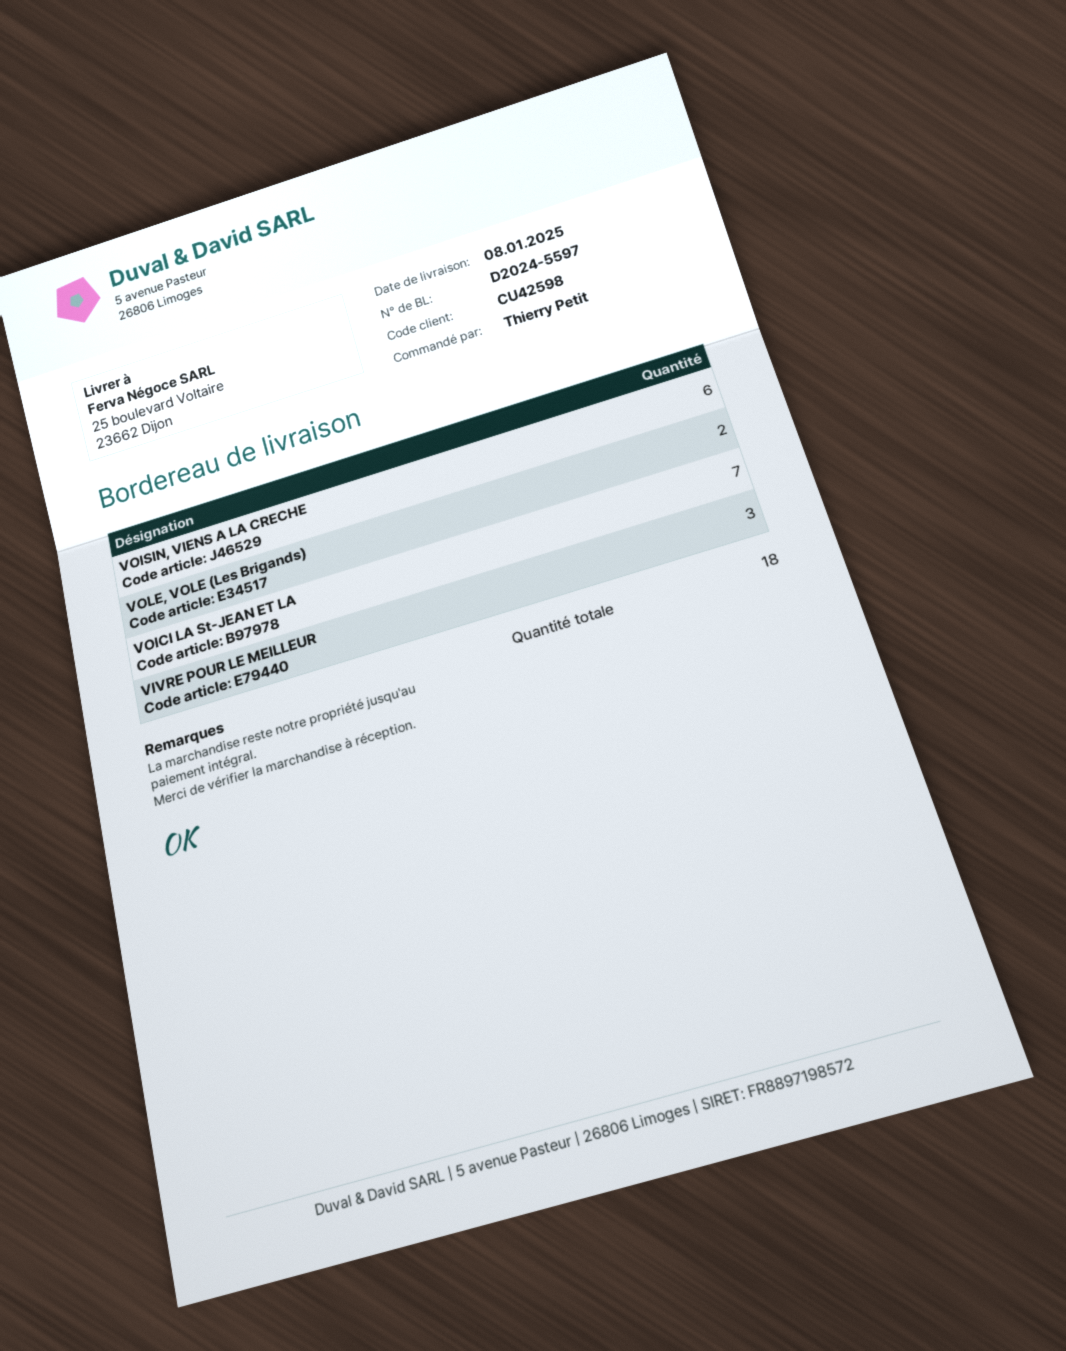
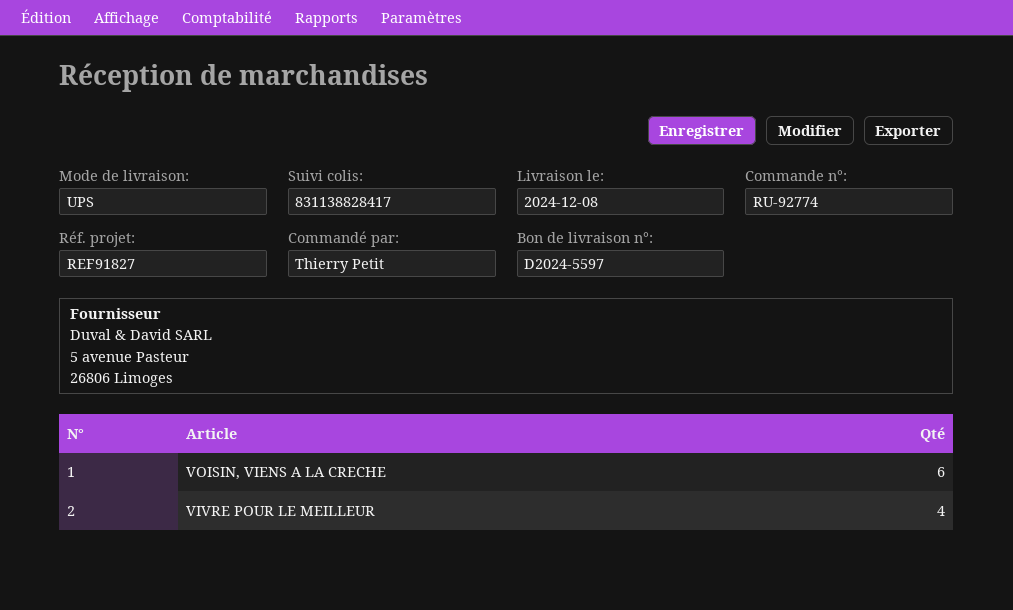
delivery date: 2025-01-08 -> 2024-12-08
VOLE, VOLE (Les Brigands): 2 -> none
VOICI LA St-JEAN ET LA: 7 -> none
VIVRE POUR LE MEILLEUR: 3 -> 4

